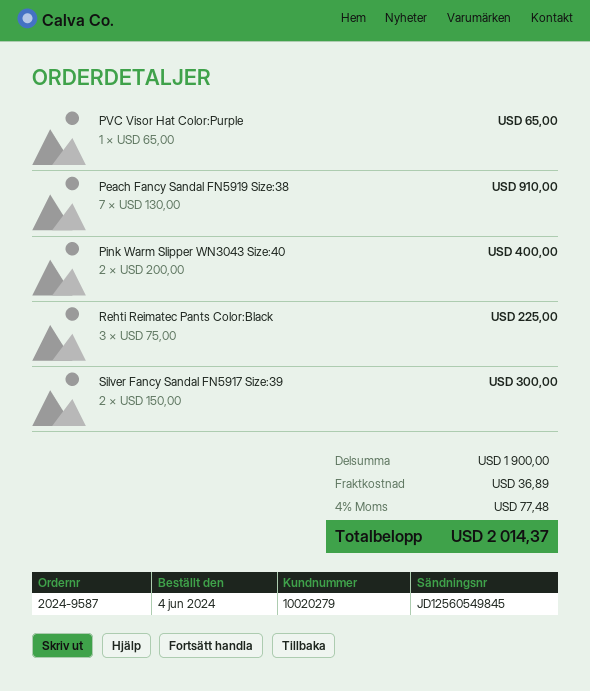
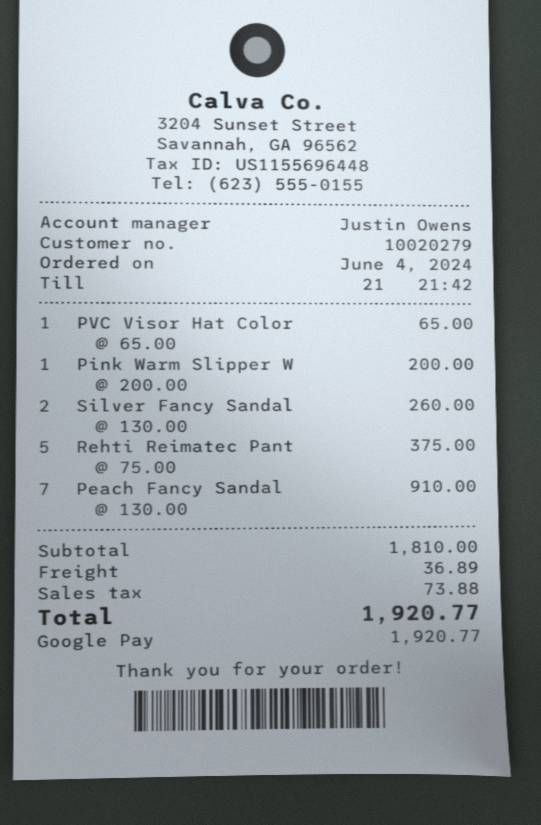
Pink Warm Slipper WN3043 Size:40: 2 x 200.00 = 400.00 -> 1 x 200.00 = 200.00
Rehti Reimatec Pants Color:Black: 3 x 75.00 = 225.00 -> 5 x 75.00 = 375.00
Silver Fancy Sandal FN5917 Size:39: 2 x 150.00 = 300.00 -> 2 x 130.00 = 260.00
subtotal: 1900.00 -> 1810.00
tax: 77.48 -> 73.88
total: 2014.37 -> 1920.77

